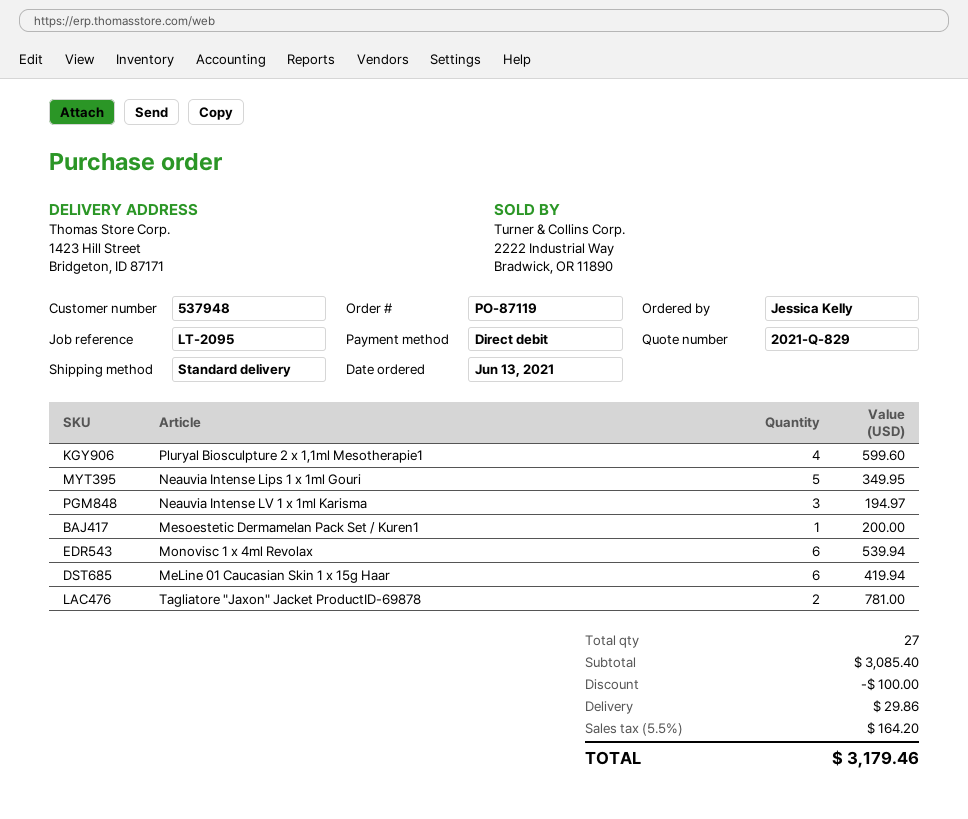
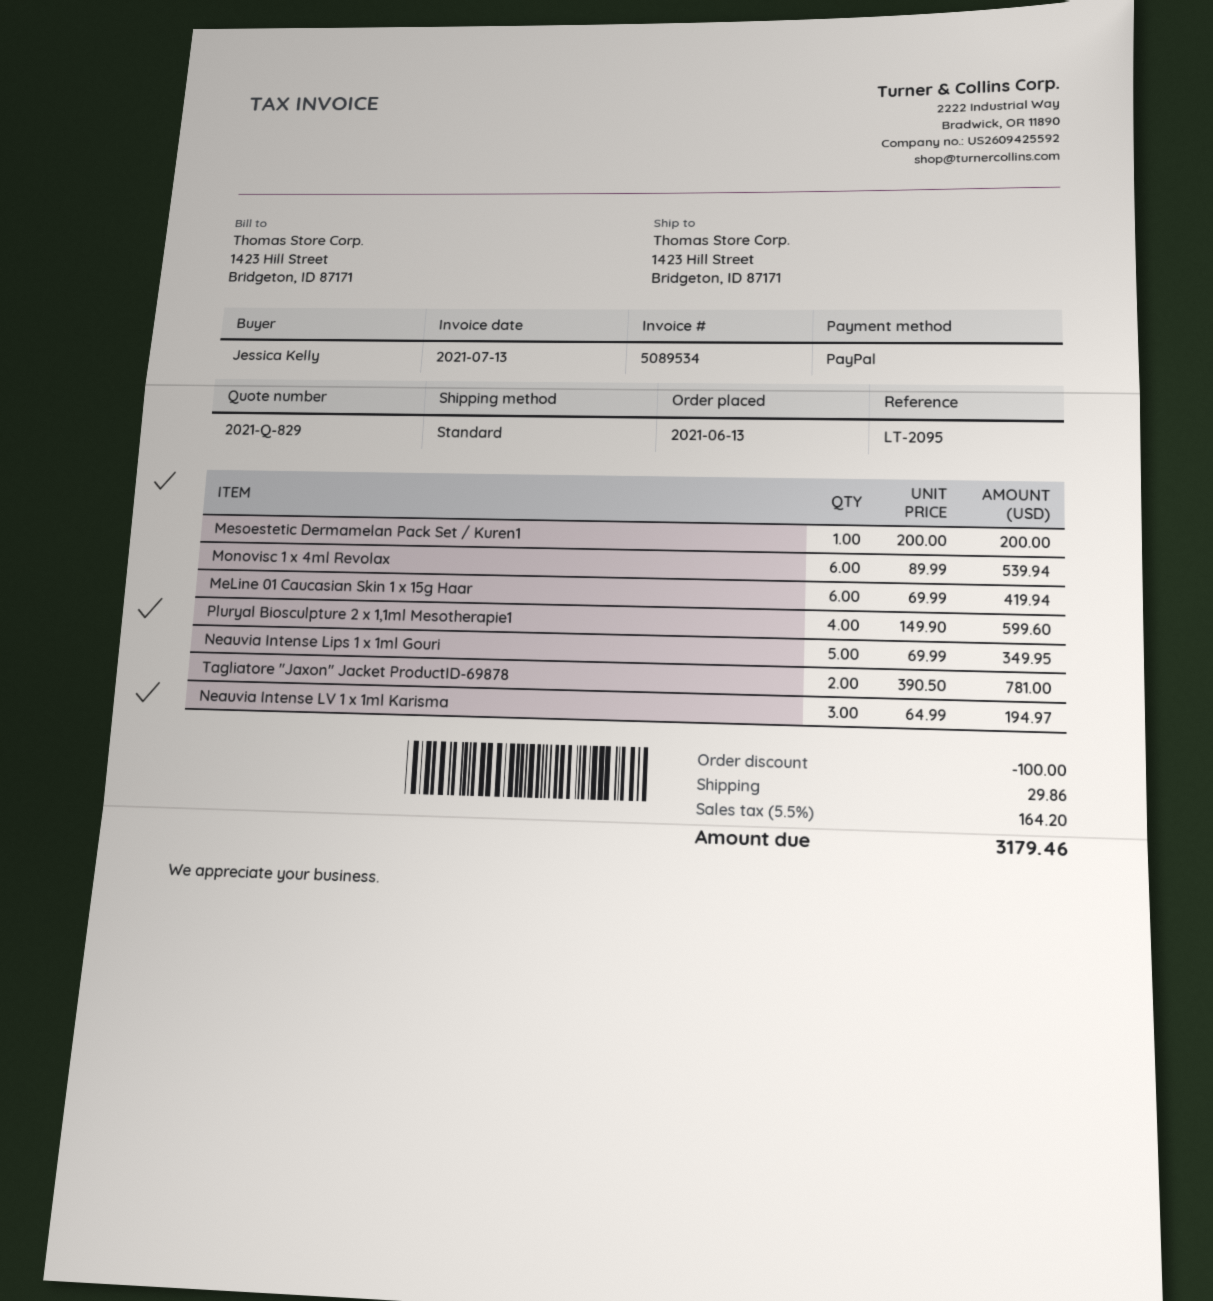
payment method: direct debit -> PayPal

